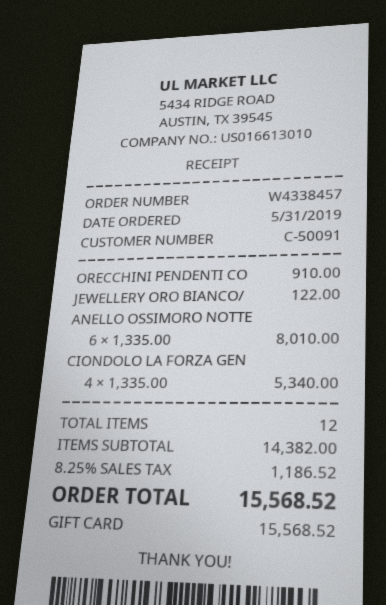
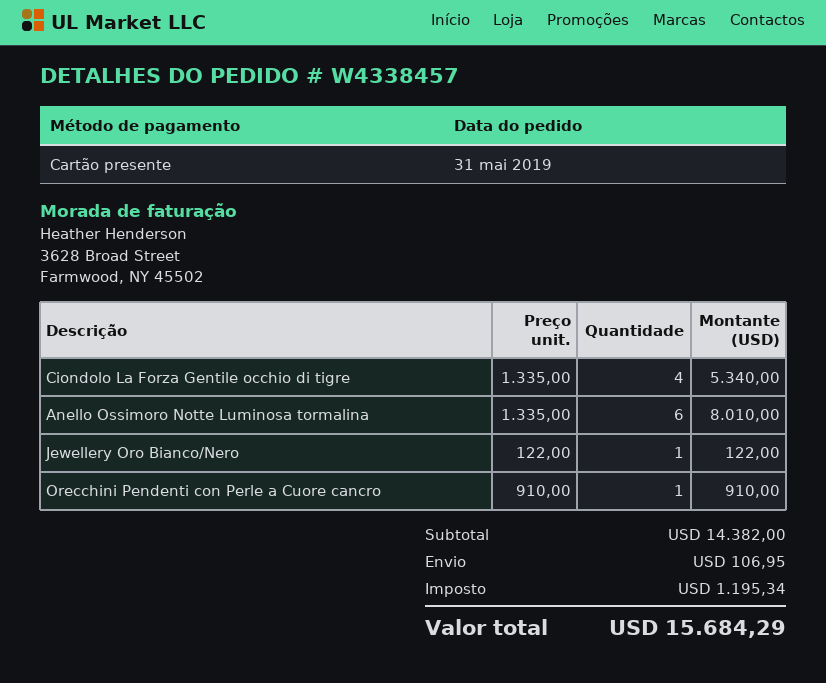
shipping: none -> 106.95
tax: 1186.52 -> 1195.34
total: 15568.52 -> 15684.29

